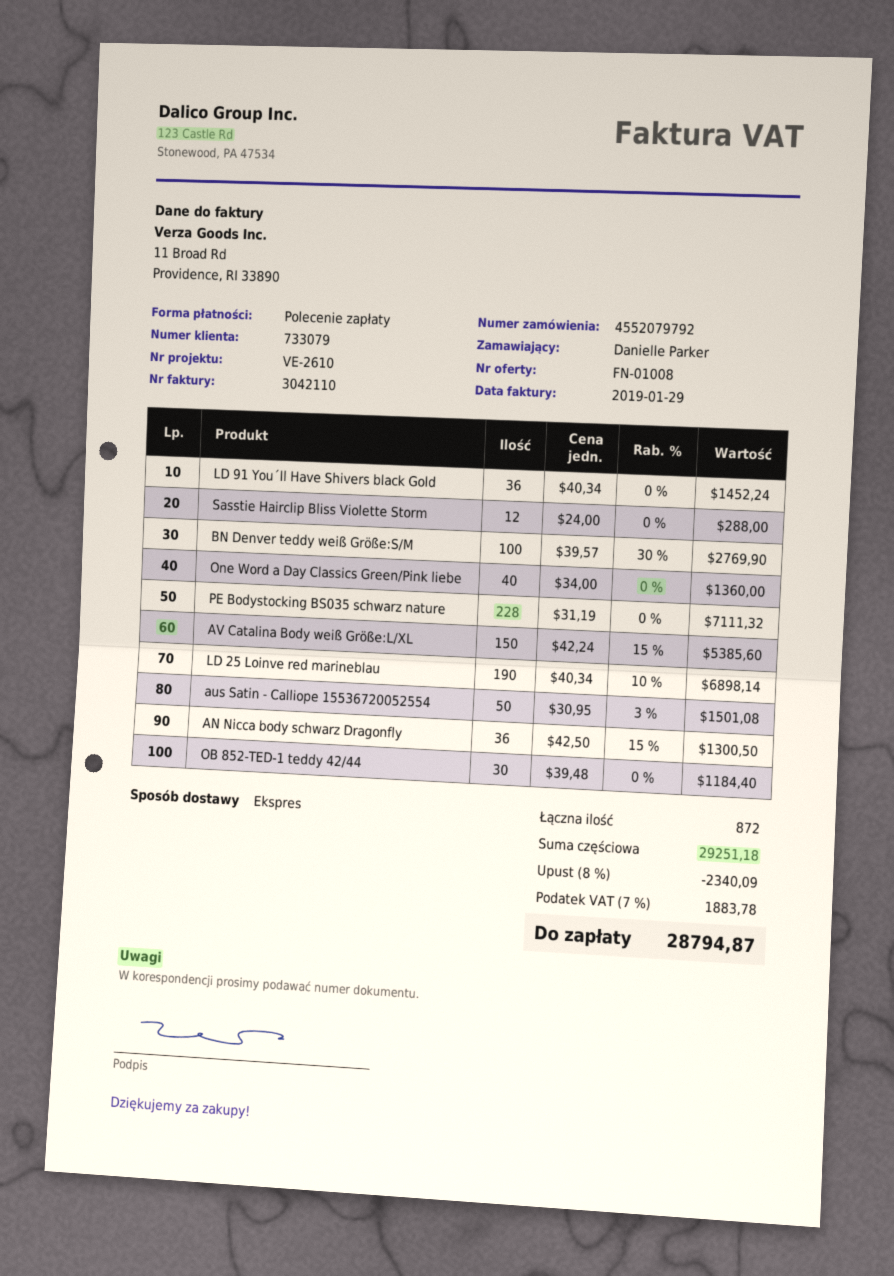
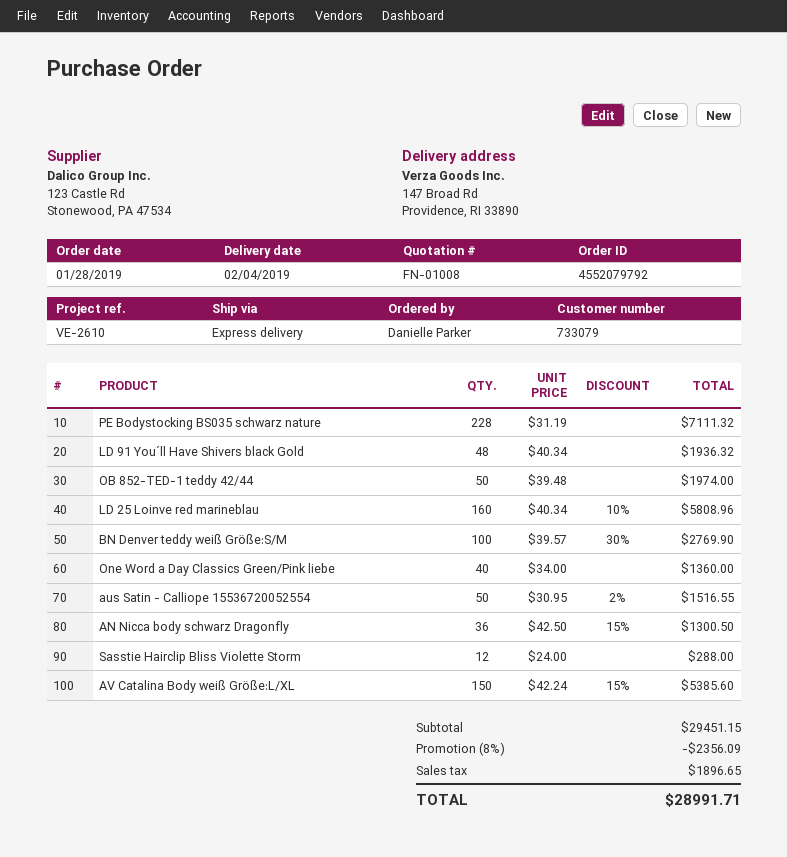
LD 91 You´ll Have Shivers black Gold: 36 x 40.34 = 1452.24 -> 48 x 40.34 = 1936.32
LD 25 Loinve red marineblau: 190 x 40.34 - 10% = 6898.14 -> 160 x 40.34 - 10% = 5808.96
aus Satin - Calliope 15536720052554: 50 x 30.95 - 3% = 1501.08 -> 50 x 30.95 - 2% = 1516.55
OB 852-TED-1 teddy 42/44: 30 x 39.48 = 1184.40 -> 50 x 39.48 = 1974.00
subtotal: 29251.18 -> 29451.15
discount: 8% = 2340.09 -> 8% = 2356.09
tax: 1883.78 -> 1896.65
total: 28794.87 -> 28991.71

